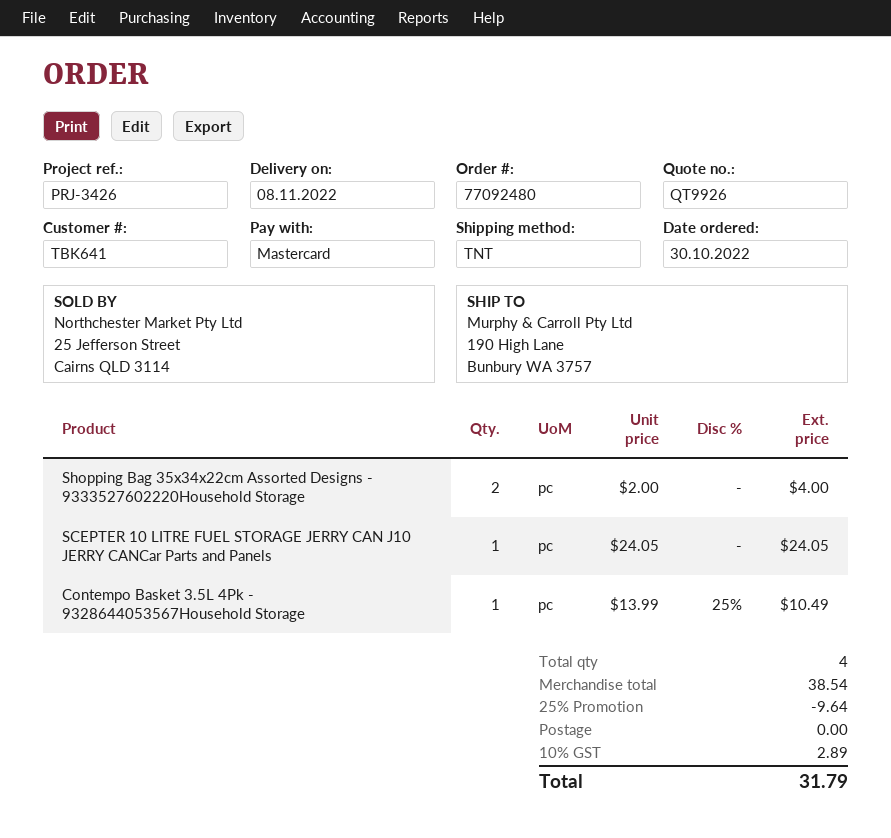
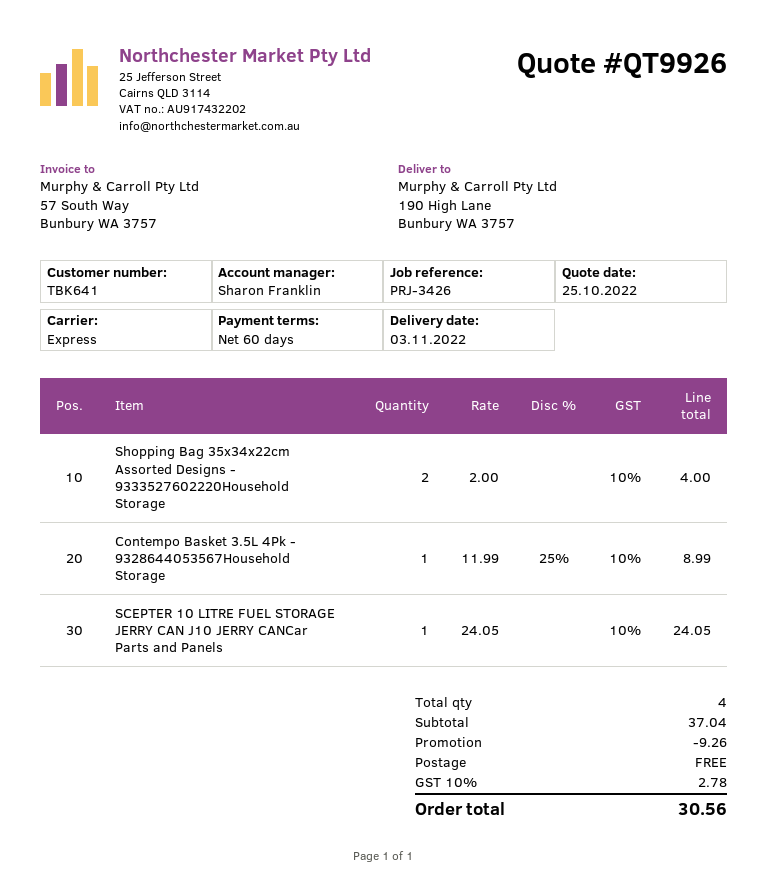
delivery date: 2022-11-08 -> 2022-11-03
shipping method: TNT -> express
Contempo Basket 3.5L 4Pk - 9328644053567Household Storage: 1 x 13.99 - 25% = 10.49 -> 1 x 11.99 - 25% = 8.99
subtotal: 38.54 -> 37.04
discount: 9.64 -> 9.26
tax: 10% = 2.89 -> 10% = 2.78
total: 31.79 -> 30.56

